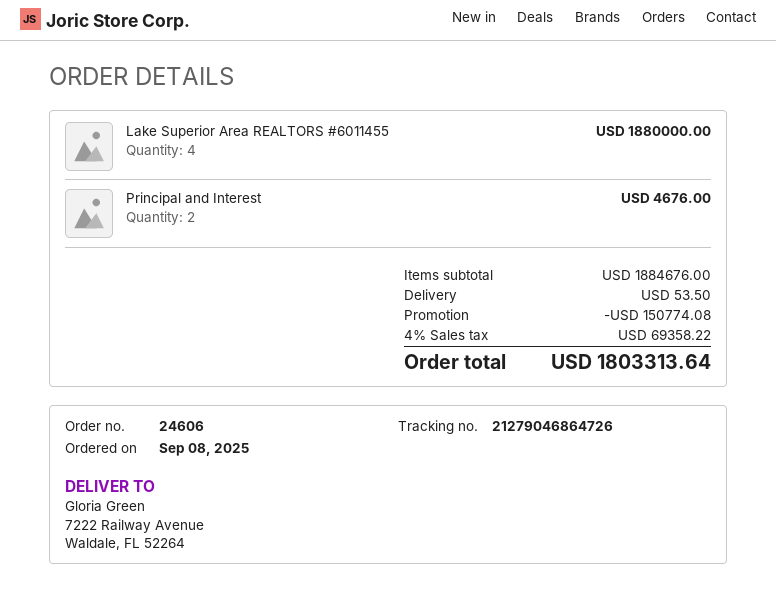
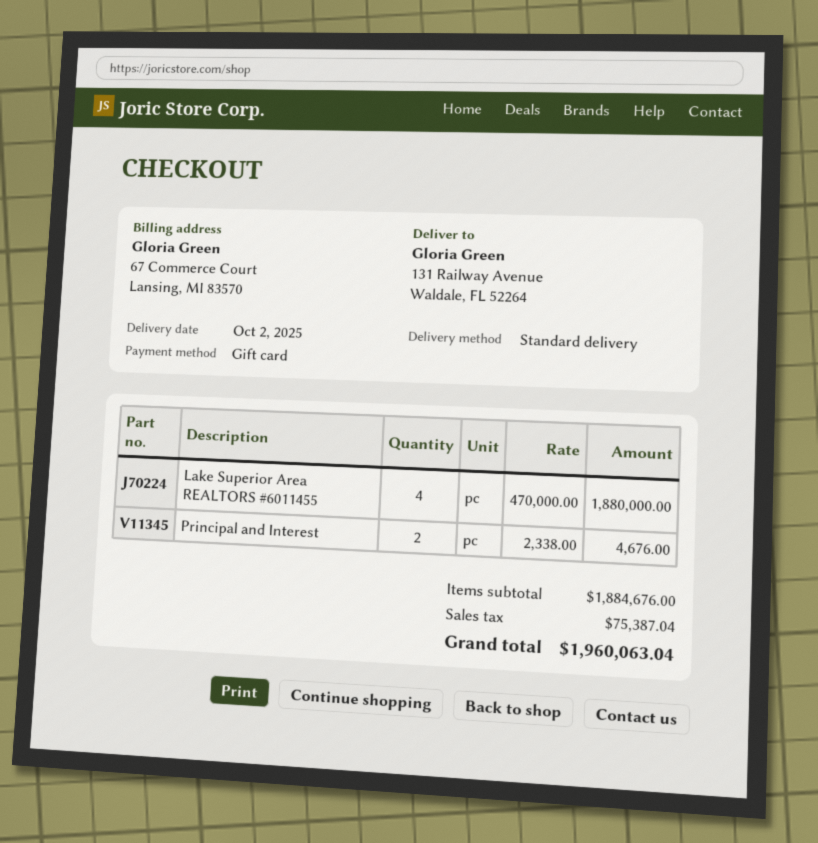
ship to: 7222 Railway Avenue, Waldale, FL 52264 -> 131 Railway Avenue, Waldale, FL 52264
discount: 150774.08 -> none
shipping: 53.50 -> none
tax: 69358.22 -> 75387.04
total: 1803313.64 -> 1960063.04

